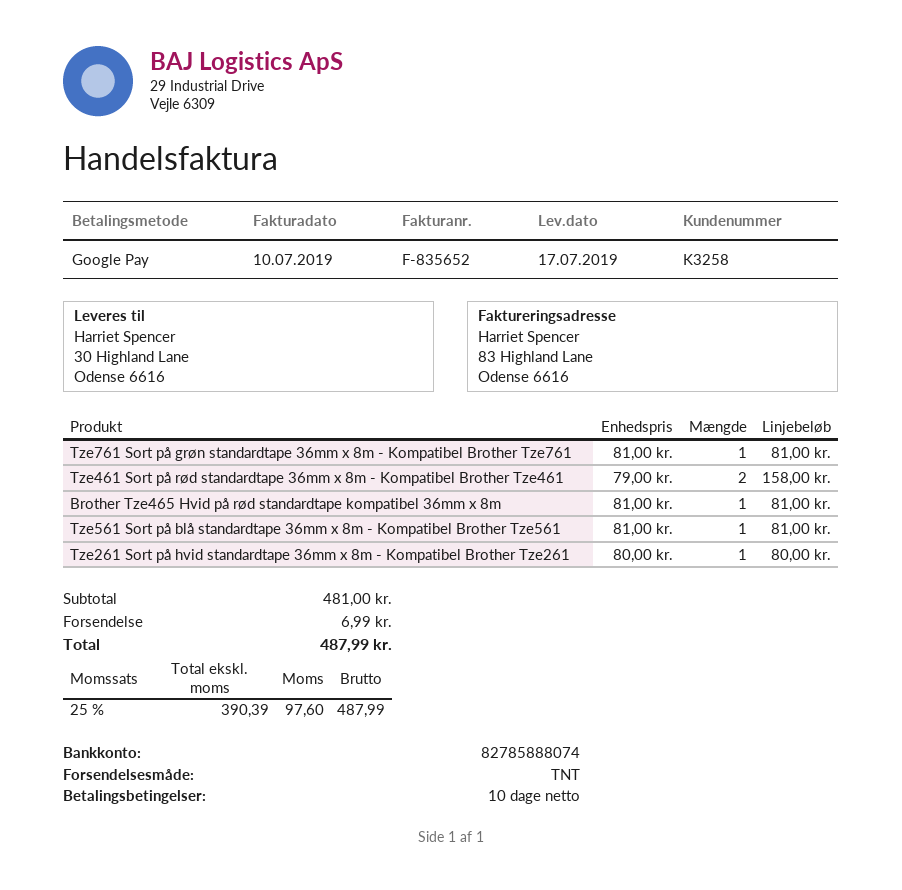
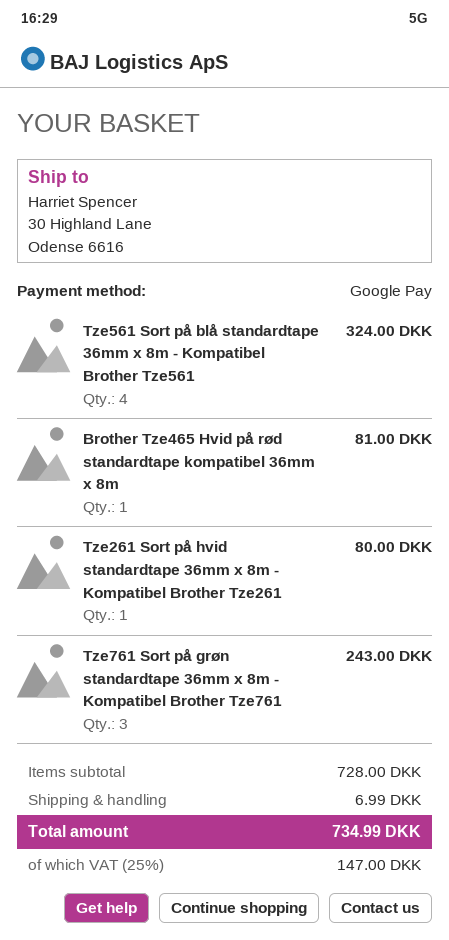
Tze761 Sort på grøn standardtape 36mm x 8m - Kompatibel Brother Tze761: 1 for 81.00 -> 3 for 243.00
Tze461 Sort på rød standardtape 36mm x 8m - Kompatibel Brother Tze461: 2 for 158.00 -> none
Tze561 Sort på blå standardtape 36mm x 8m - Kompatibel Brother Tze561: 1 for 81.00 -> 4 for 324.00
subtotal: 481.00 -> 728.00
tax: 25% = 97.60 -> 25% = 147.00
total: 487.99 -> 734.99

